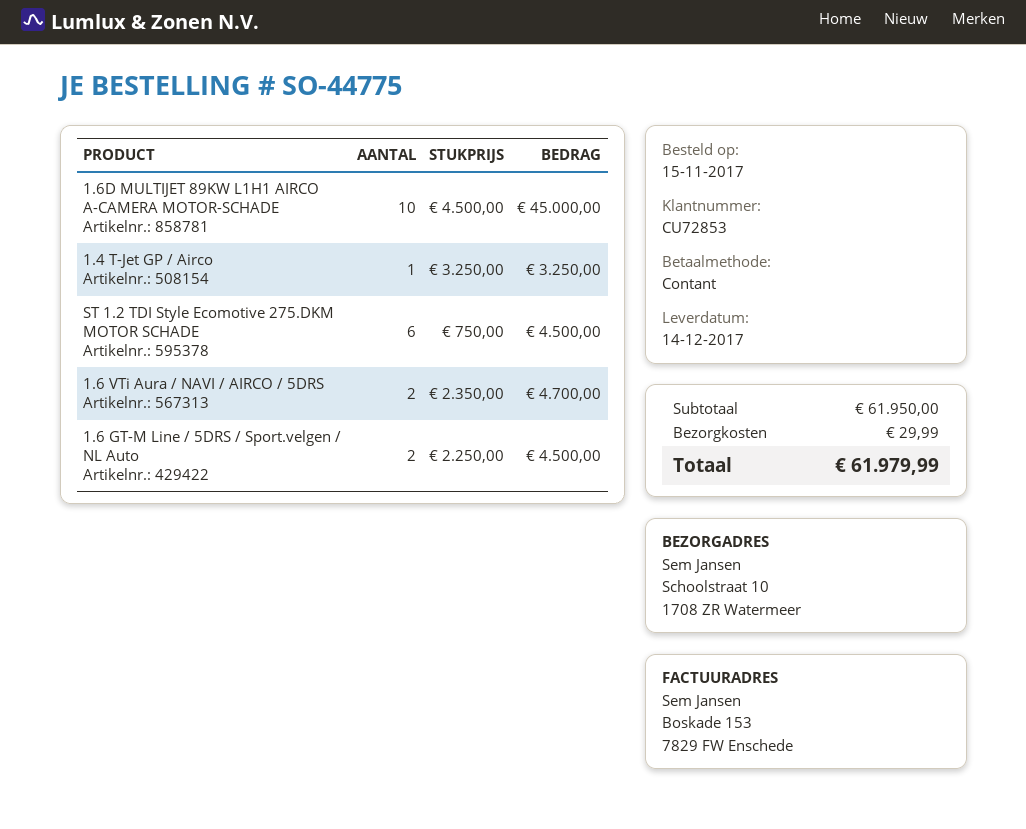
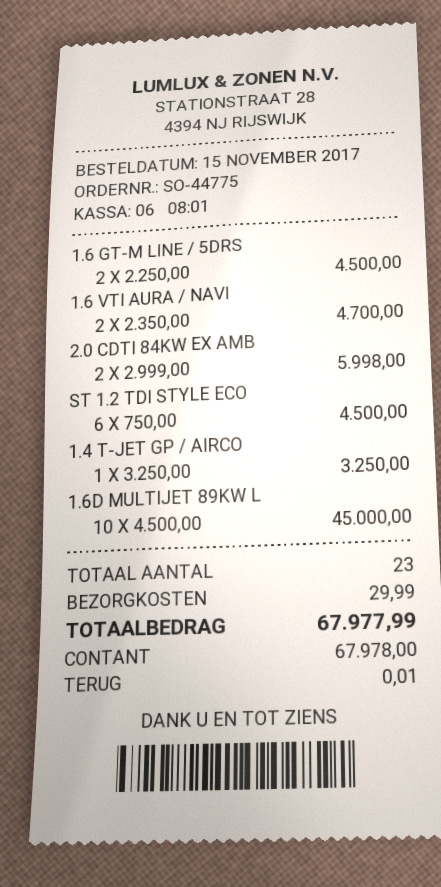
2.0 CDTI 84KW EX AMB: none -> 2 x 2999.00 = 5998.00
total: 61979.99 -> 67977.99

